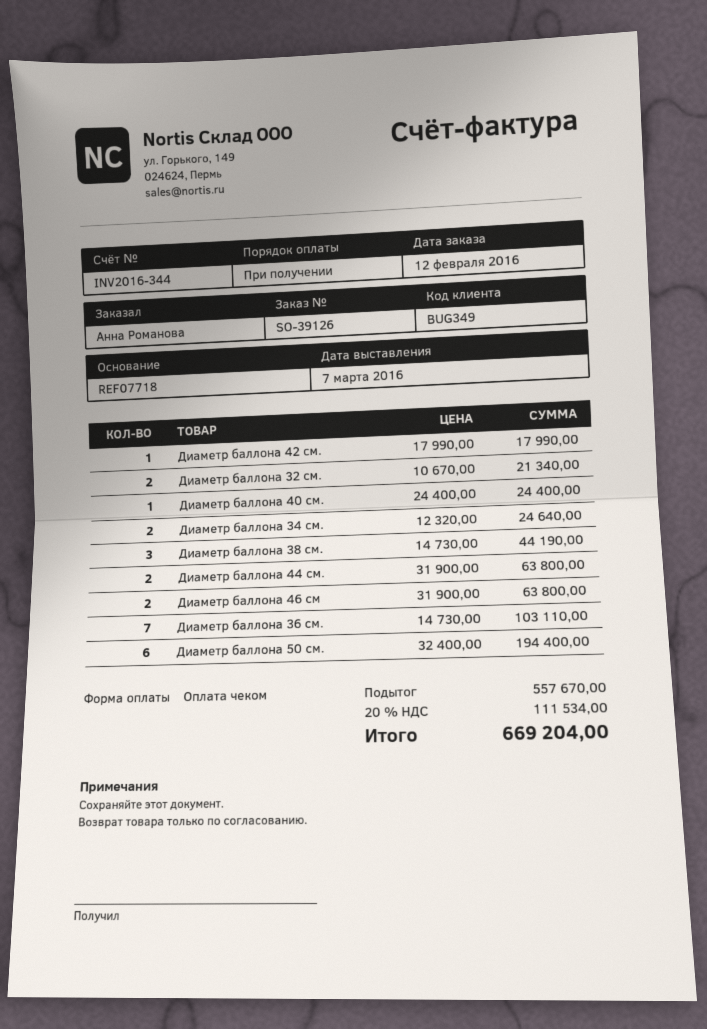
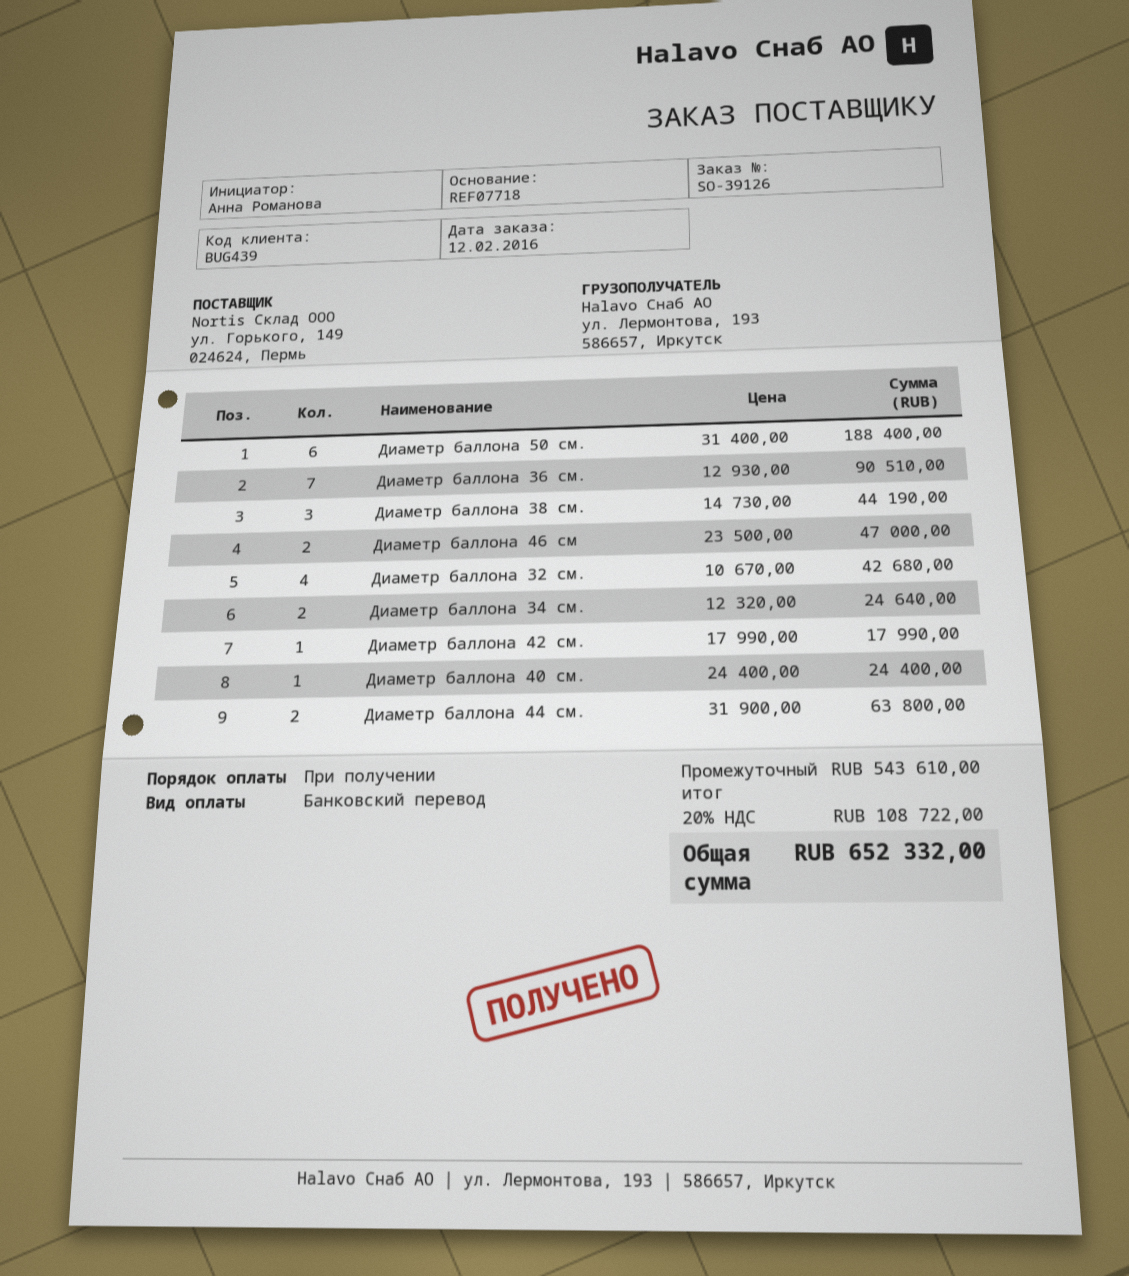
customer number: BUG349 -> BUG439
payment method: cheque -> bank transfer
Диаметр баллона 32 см.: 2 x 10670.00 = 21340.00 -> 4 x 10670.00 = 42680.00
Диаметр баллона 46 см: 2 x 31900.00 = 63800.00 -> 2 x 23500.00 = 47000.00
Диаметр баллона 36 см.: 7 x 14730.00 = 103110.00 -> 7 x 12930.00 = 90510.00
Диаметр баллона 50 см.: 6 x 32400.00 = 194400.00 -> 6 x 31400.00 = 188400.00
subtotal: 557670.00 -> 543610.00
tax: 20% = 111534.00 -> 20% = 108722.00
total: 669204.00 -> 652332.00

